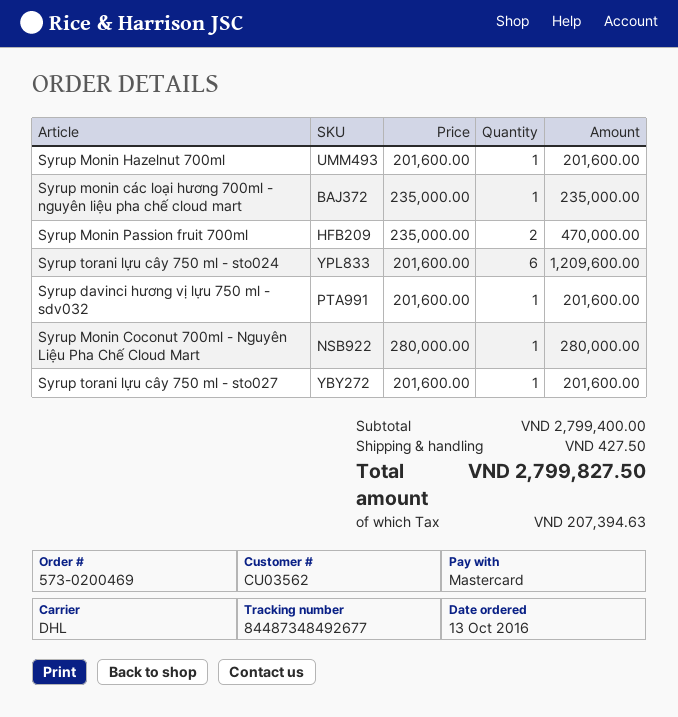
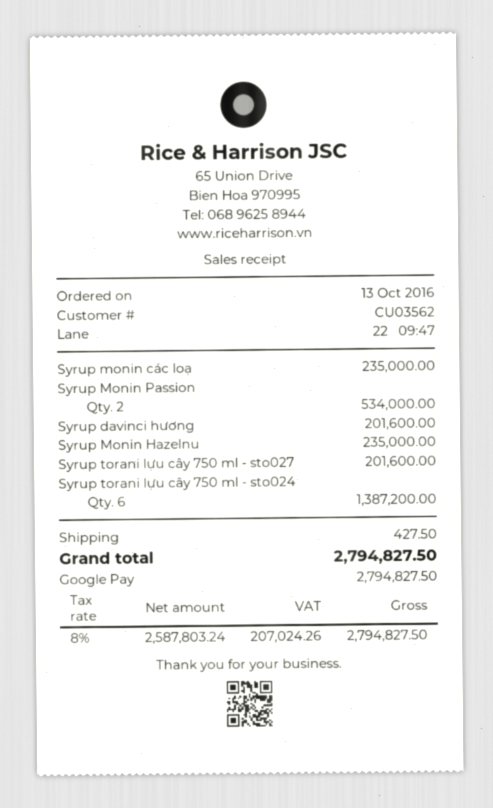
payment method: Mastercard -> Google Pay
Syrup Monin Hazelnut 700ml: 1 for 201600.00 -> 1 for 235000.00
Syrup Monin Passion fruit 700ml: 2 for 470000.00 -> 2 for 534000.00
Syrup torani lựu cây 750 ml - sto024: 6 for 1209600.00 -> 6 for 1387200.00
Syrup Monin Coconut 700ml - Nguyên Liệu Pha Chế Cloud Mart: 1 for 280000.00 -> none
tax: 207394.63 -> 207024.26
total: 2799827.50 -> 2794827.50

